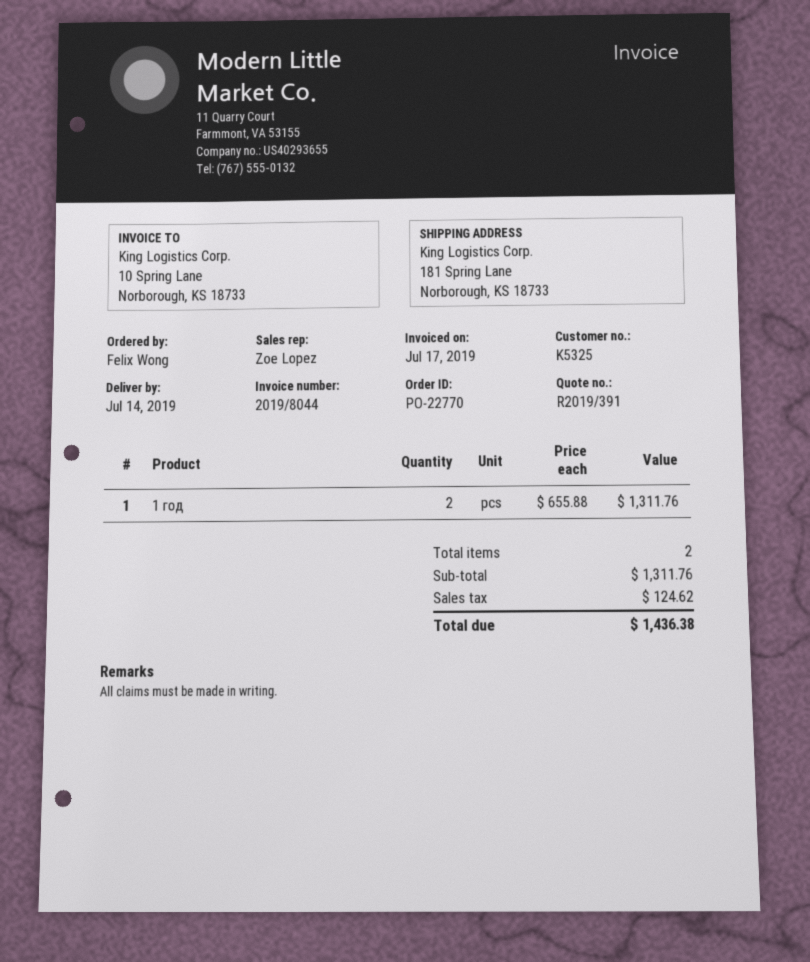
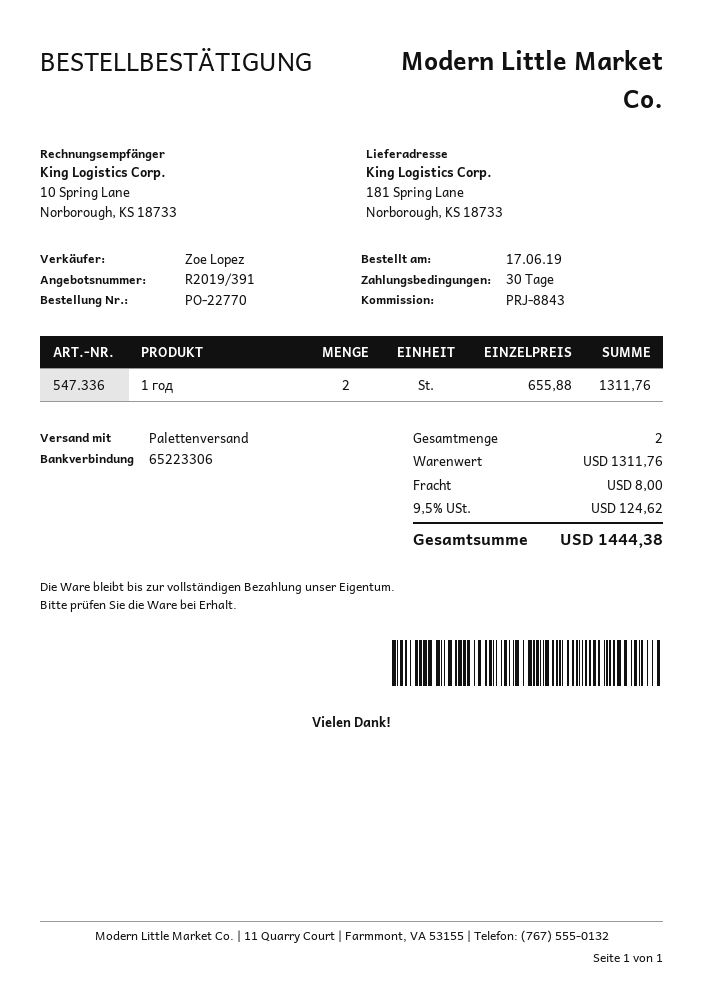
shipping: none -> 8.00
total: 1436.38 -> 1444.38

